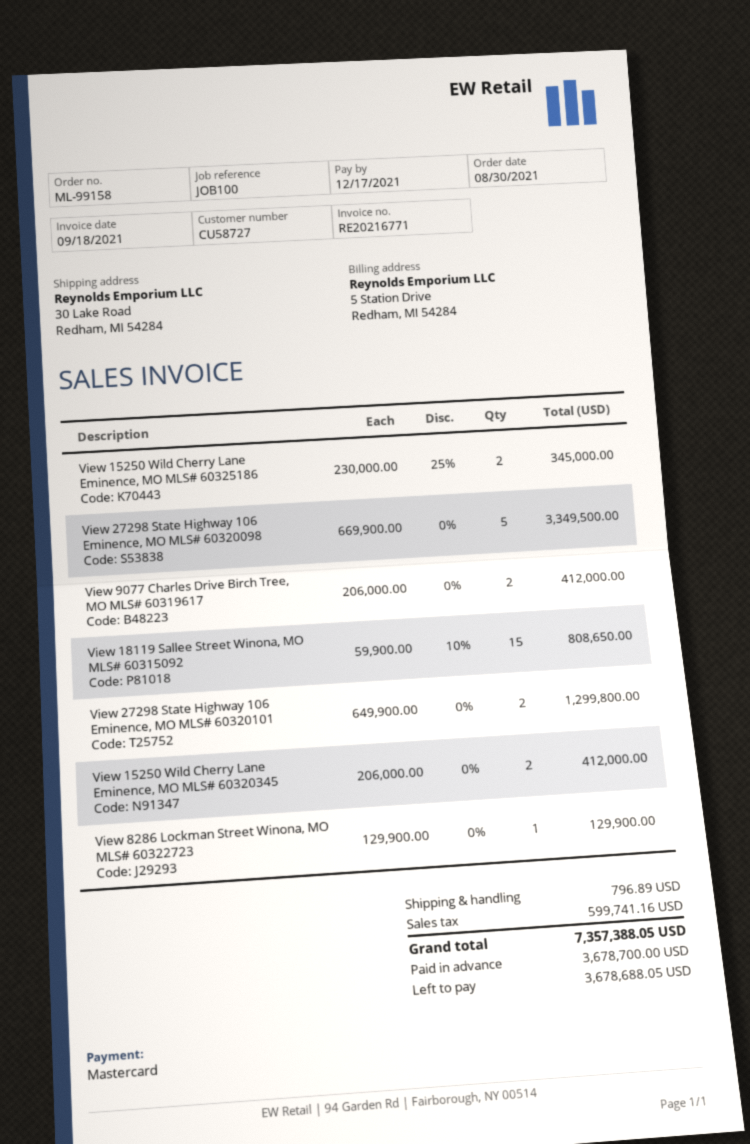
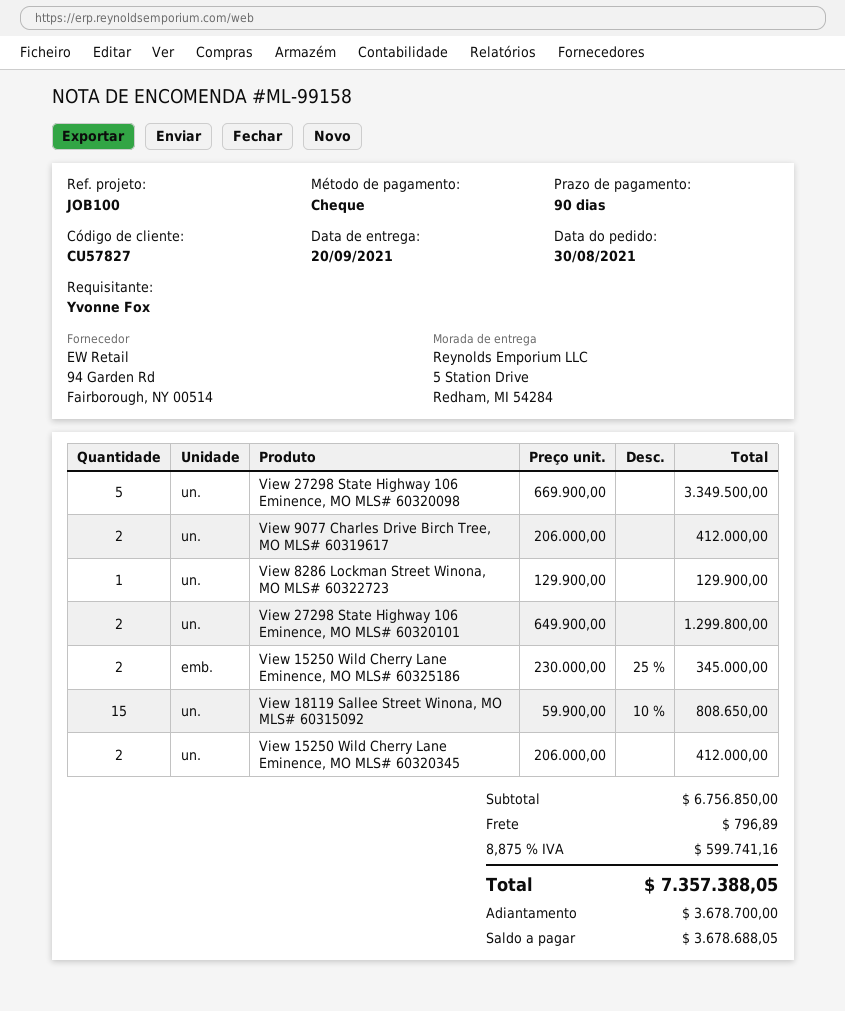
customer number: CU58727 -> CU57827
payment method: Mastercard -> cheque
ship to: 30 Lake Road, Redham, MI 54284 -> 5 Station Drive, Redham, MI 54284

